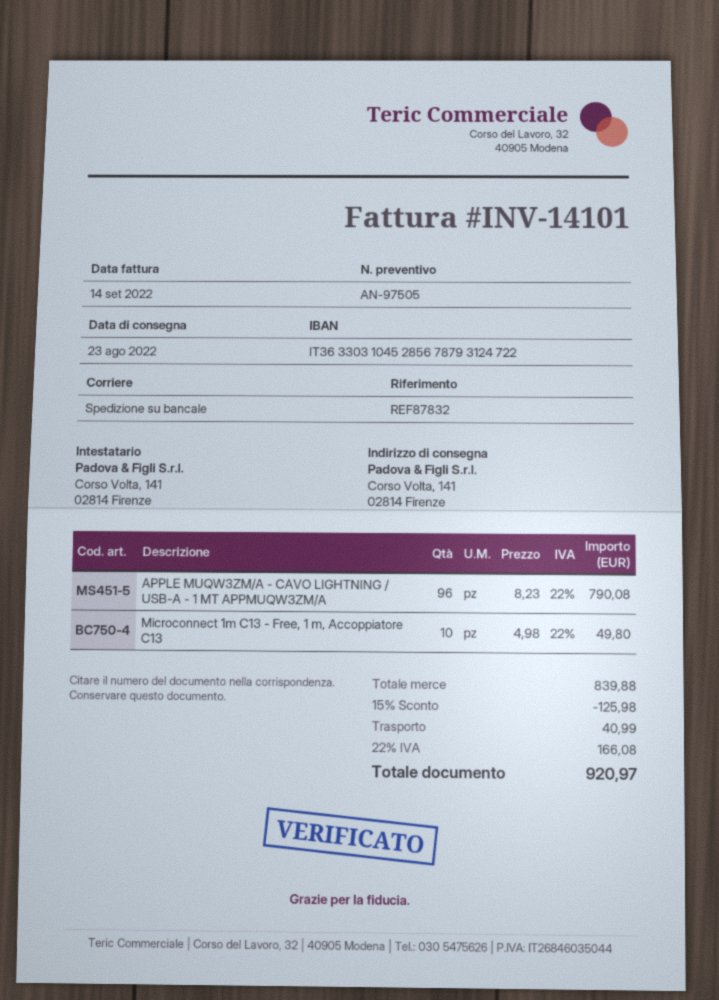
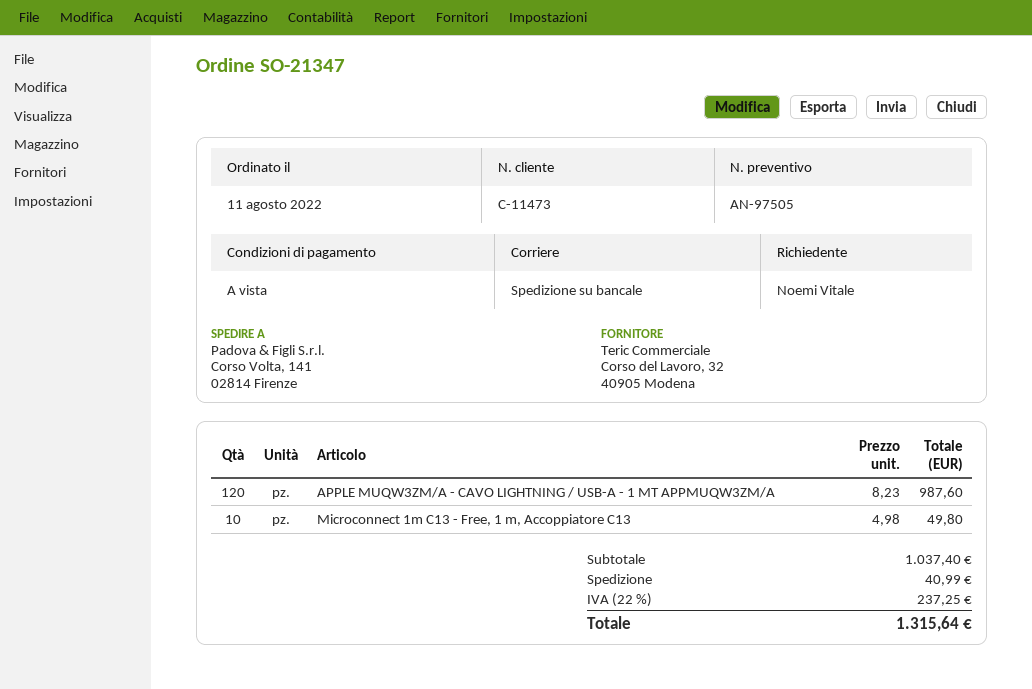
APPLE MUQW3ZM/A - CAVO LIGHTNING / USB-A - 1 MT APPMUQW3ZM/A: 96 x 8.23 = 790.08 -> 120 x 8.23 = 987.60
subtotal: 839.88 -> 1037.40
discount: 15% = 125.98 -> none
tax: 22% = 166.08 -> 22% = 237.25
total: 920.97 -> 1315.64

